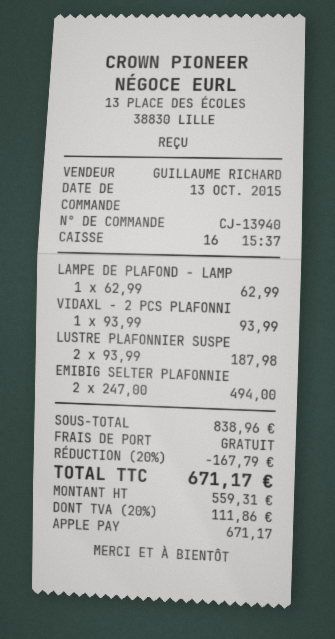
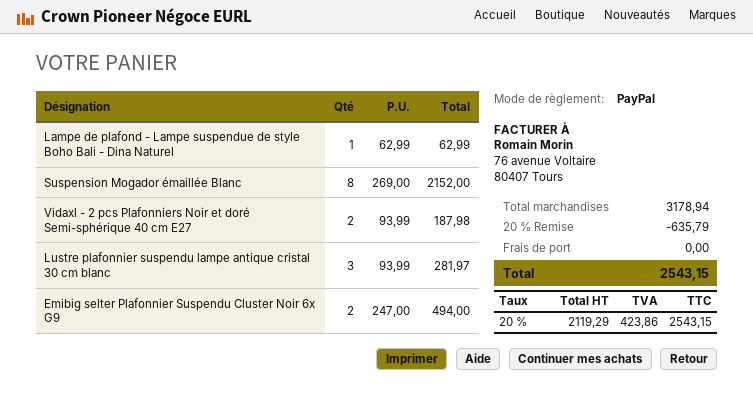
payment method: Apple Pay -> PayPal
VIDAXL - 2 PCS PLAFONNI: 1 x 93.99 = 93.99 -> 2 x 93.99 = 187.98
LUSTRE PLAFONNIER SUSPE: 2 x 93.99 = 187.98 -> 3 x 93.99 = 281.97
Suspension Mogador émaillée Blanc: none -> 8 x 269.00 = 2152.00
subtotal: 838.96 -> 3178.94
discount: 20% = 167.79 -> 20% = 635.79
net: 559.31 -> 2119.29
tax: 20% = 111.86 -> 20% = 423.86
total: 671.17 -> 2543.15

